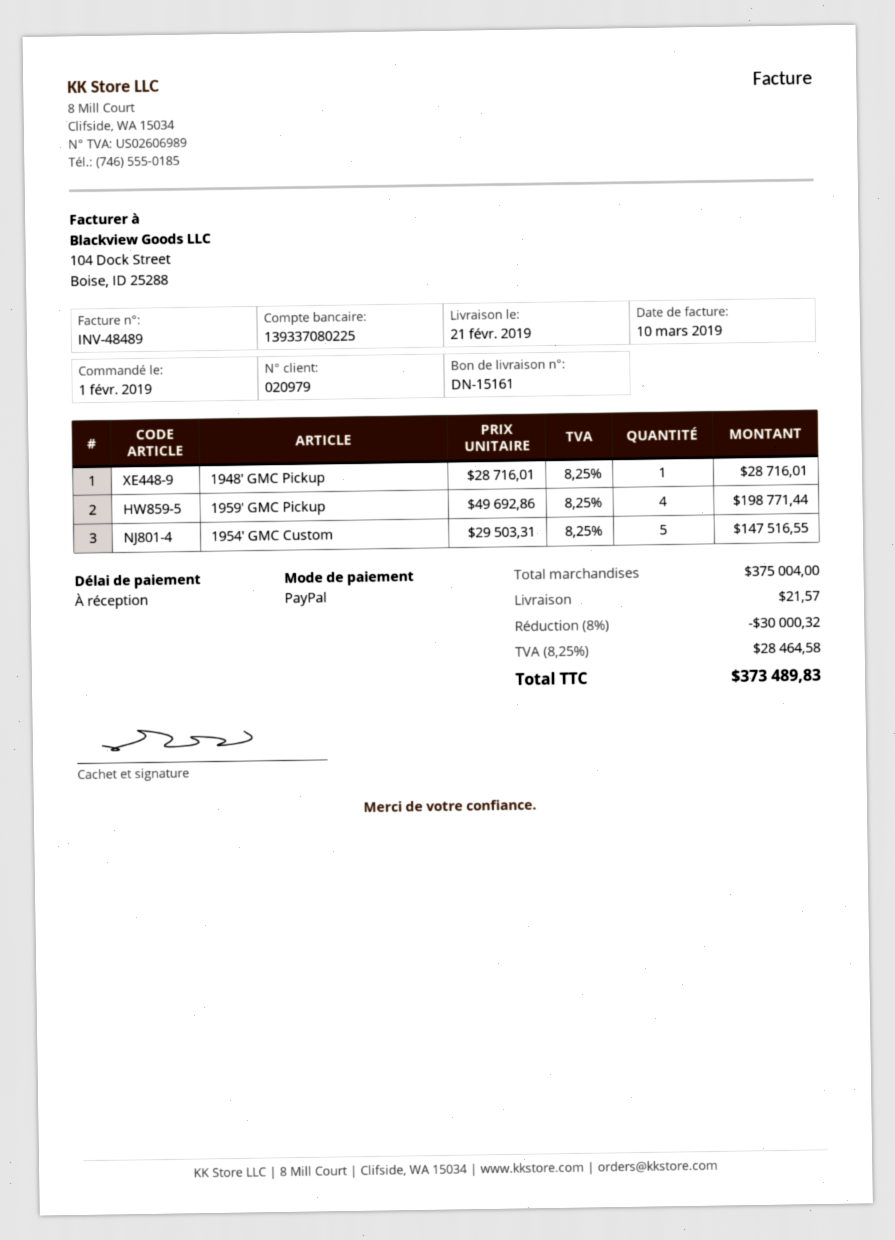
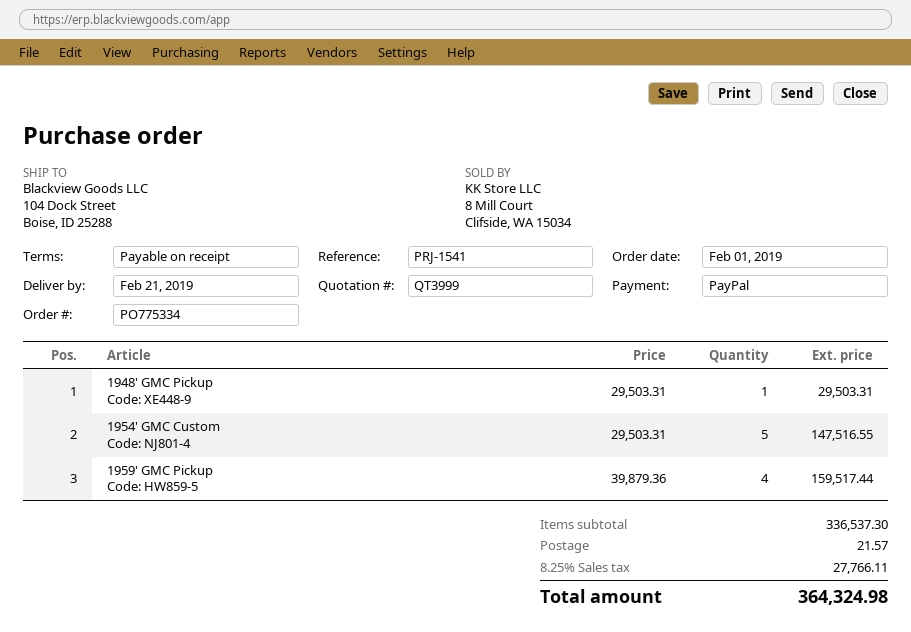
1948' GMC Pickup: 1 x 28716.01 = 28716.01 -> 1 x 29503.31 = 29503.31
1959' GMC Pickup: 4 x 49692.86 = 198771.44 -> 4 x 39879.36 = 159517.44
subtotal: 375004.00 -> 336537.30
discount: 8% = 30000.32 -> none
tax: 8.25% = 28464.58 -> 8.25% = 27766.11
total: 373489.83 -> 364324.98

